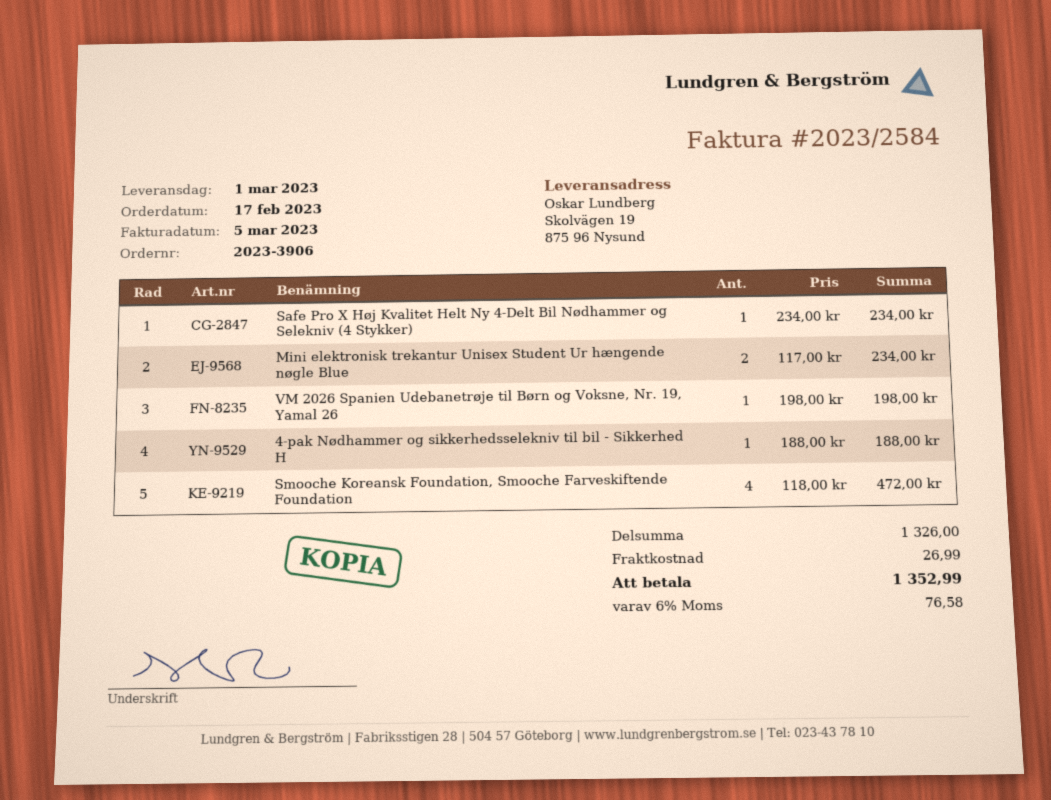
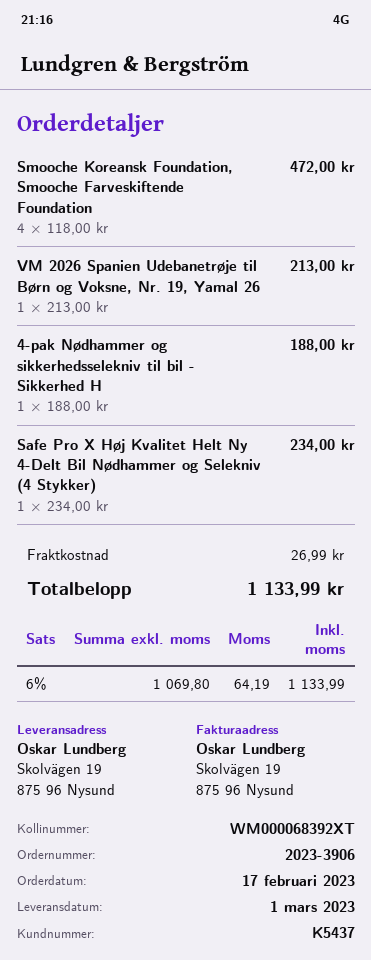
Mini elektronisk trekantur Unisex Student Ur hængende nøgle Blue: 2 x 117.00 = 234.00 -> none
VM 2026 Spanien Udebanetrøje til Børn og Voksne, Nr. 19, Yamal 26: 1 x 198.00 = 198.00 -> 1 x 213.00 = 213.00
tax: 6% = 76.58 -> 6% = 64.19
total: 1352.99 -> 1133.99

